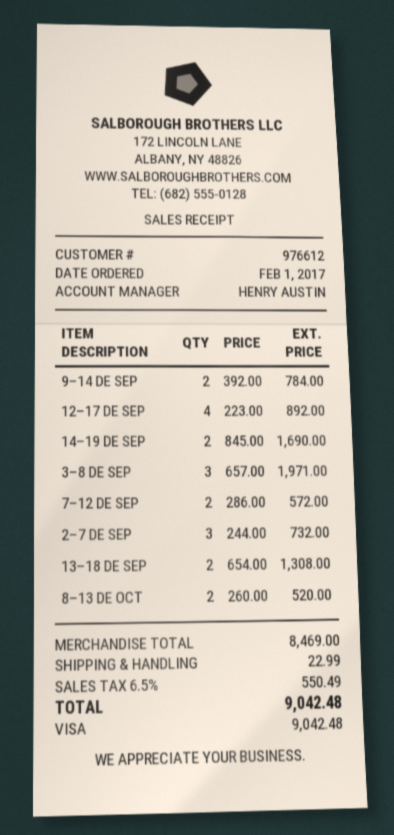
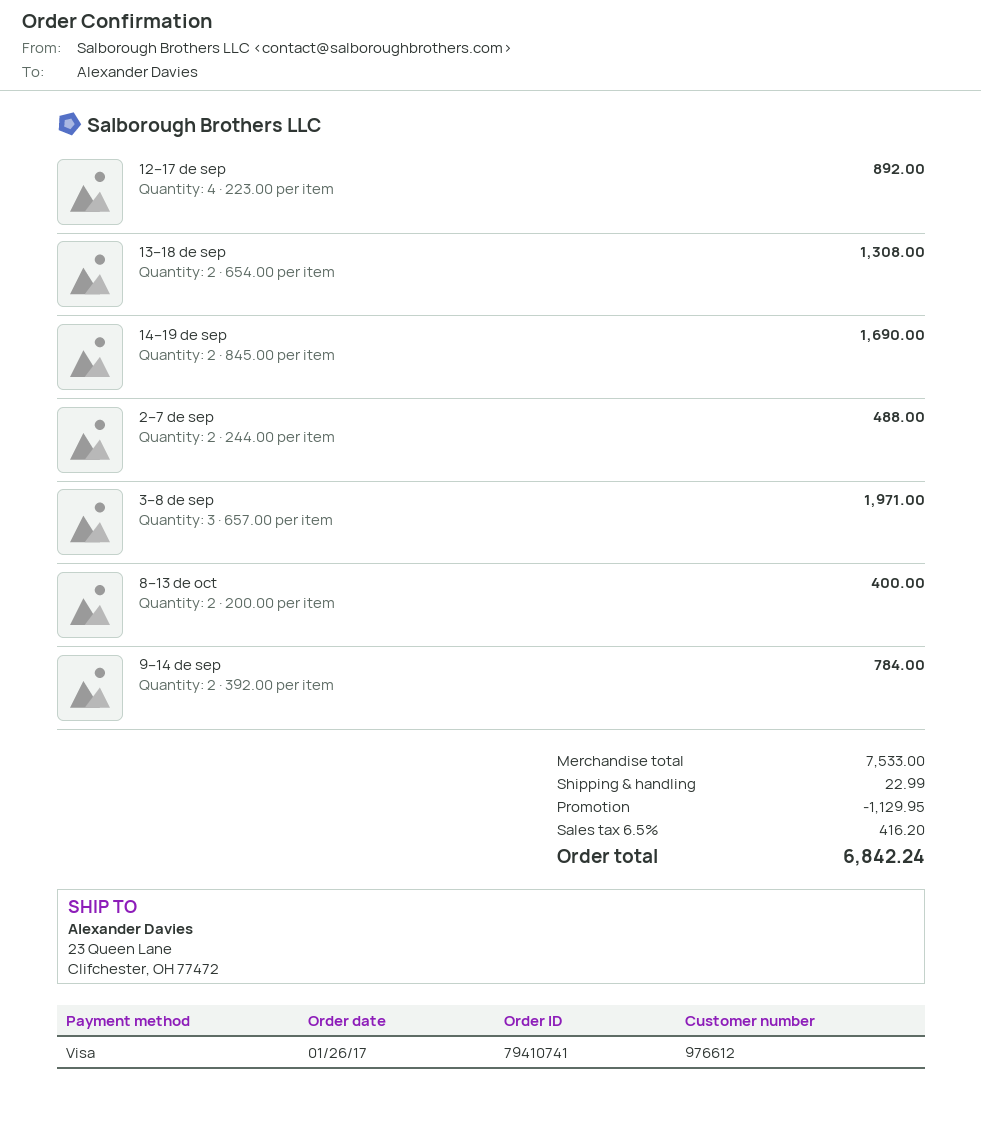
order date: 2017-02-01 -> 2017-01-26
7–12 DE SEP: 2 x 286.00 = 572.00 -> none
2–7 DE SEP: 3 x 244.00 = 732.00 -> 2 x 244.00 = 488.00
8–13 DE OCT: 2 x 260.00 = 520.00 -> 2 x 200.00 = 400.00
subtotal: 8469.00 -> 7533.00
discount: none -> 1129.95
tax: 6.5% = 550.49 -> 6.5% = 416.20
total: 9042.48 -> 6842.24

